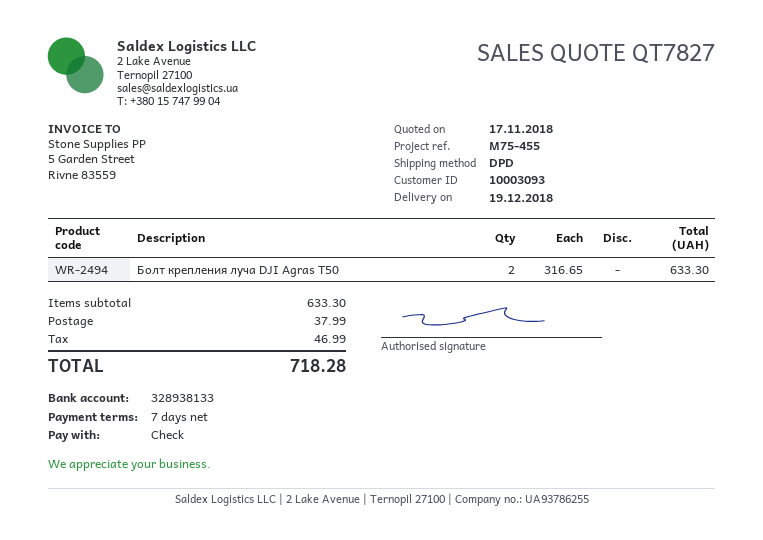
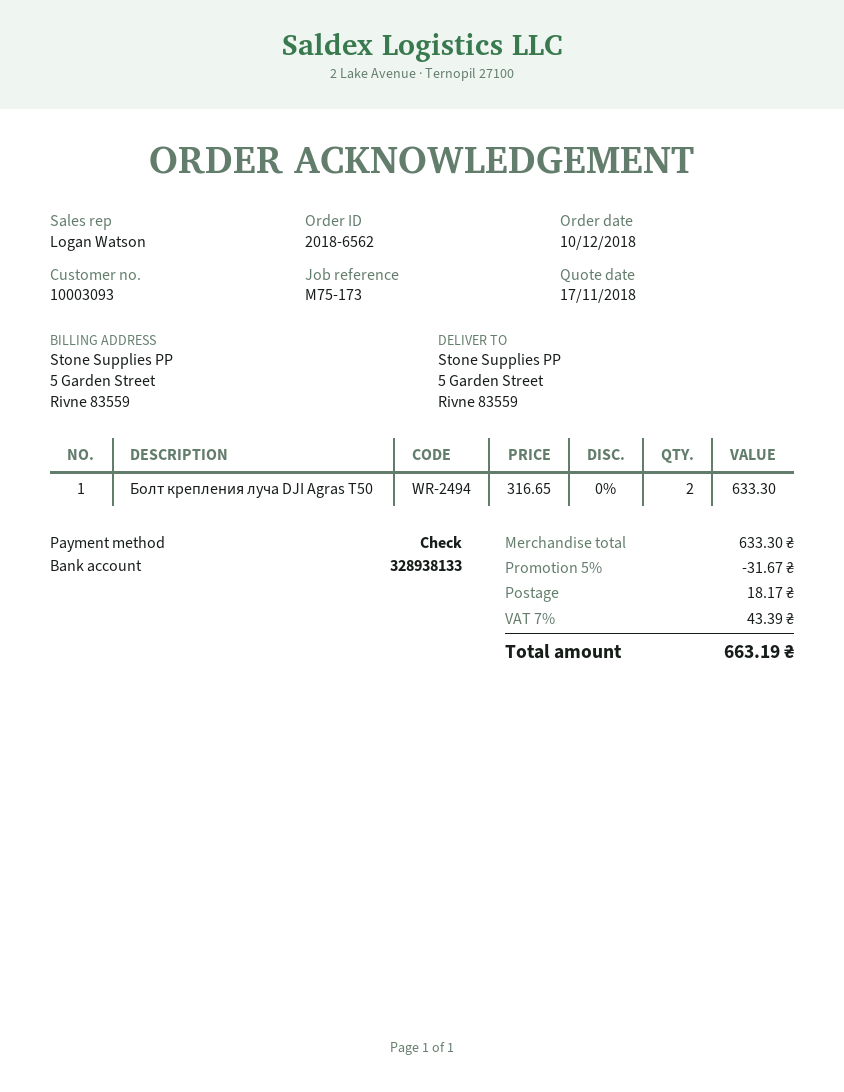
reference: M75-455 -> M75-173
discount: none -> 5% = 31.67
shipping: 37.99 -> 18.17
tax: 46.99 -> 43.39
total: 718.28 -> 663.19

